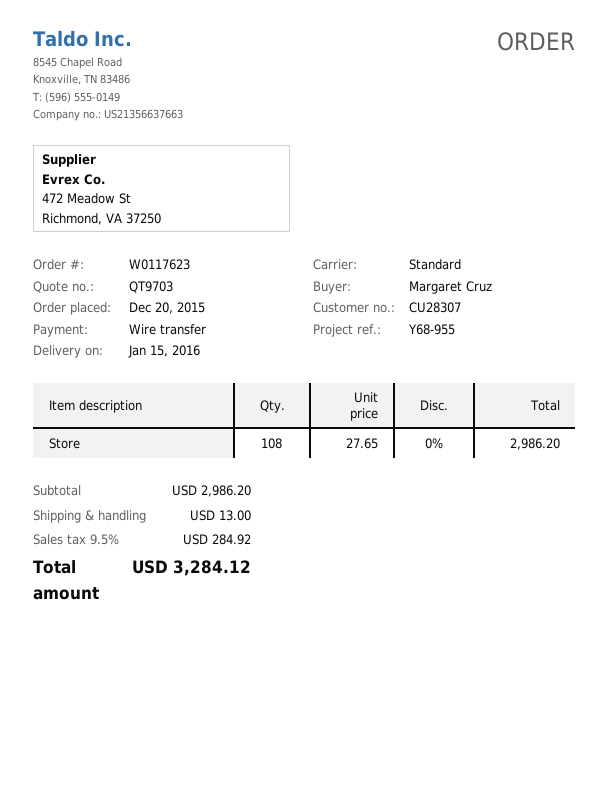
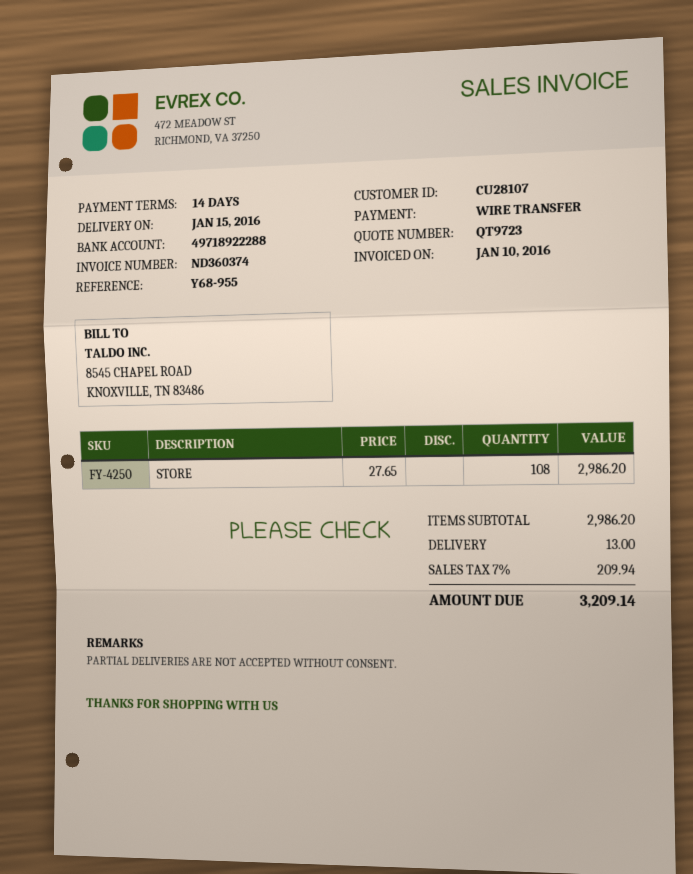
quote number: QT9703 -> QT9723
customer number: CU28307 -> CU28107
tax: 9.5% = 284.92 -> 7% = 209.94
total: 3284.12 -> 3209.14

